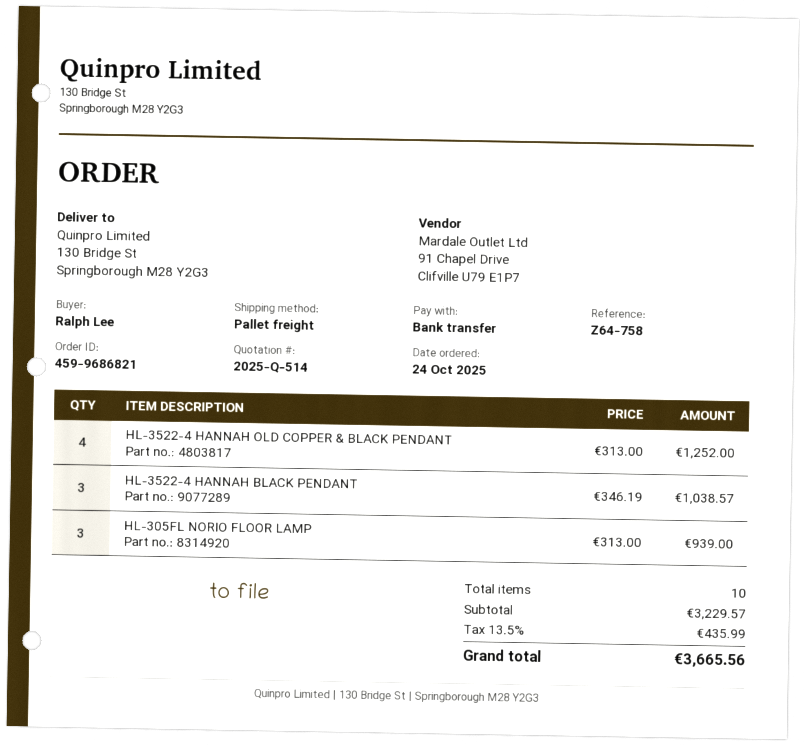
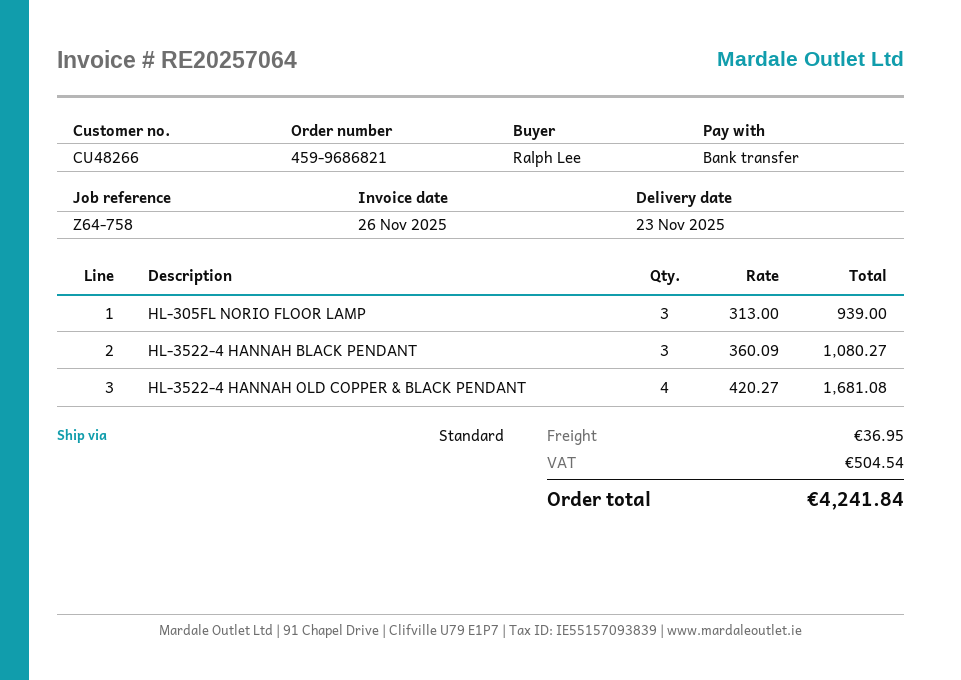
shipping method: pallet freight -> standard
HL-3522-4 HANNAH OLD COPPER & BLACK PENDANT: 4 x 313.00 = 1252.00 -> 4 x 420.27 = 1681.08
HL-3522-4 HANNAH BLACK PENDANT: 3 x 346.19 = 1038.57 -> 3 x 360.09 = 1080.27
shipping: none -> 36.95
tax: 435.99 -> 504.54
total: 3665.56 -> 4241.84

